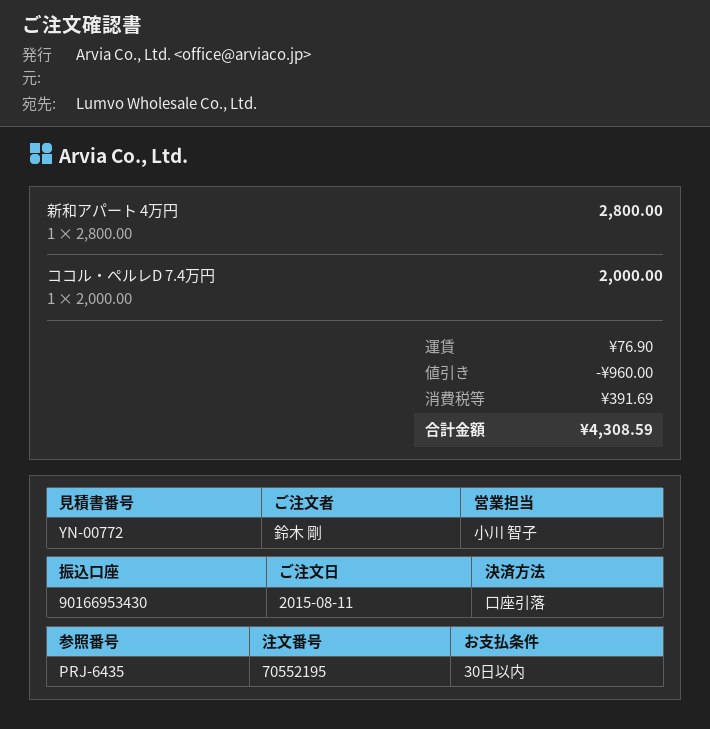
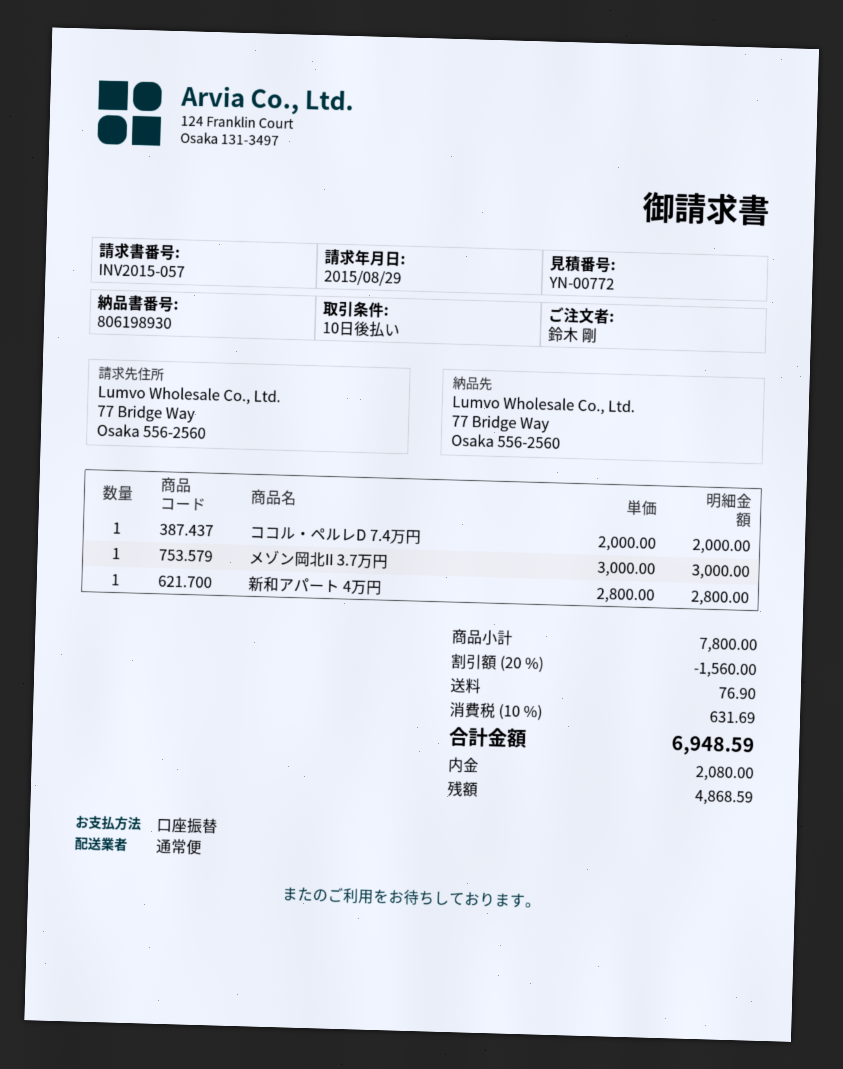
payment terms: 30 days -> 10 days
メゾン岡北II 3.7万円: none -> 1 x 3000.00 = 3000.00
discount: 960.00 -> 1560.00
tax: 391.69 -> 631.69
total: 4308.59 -> 6948.59

